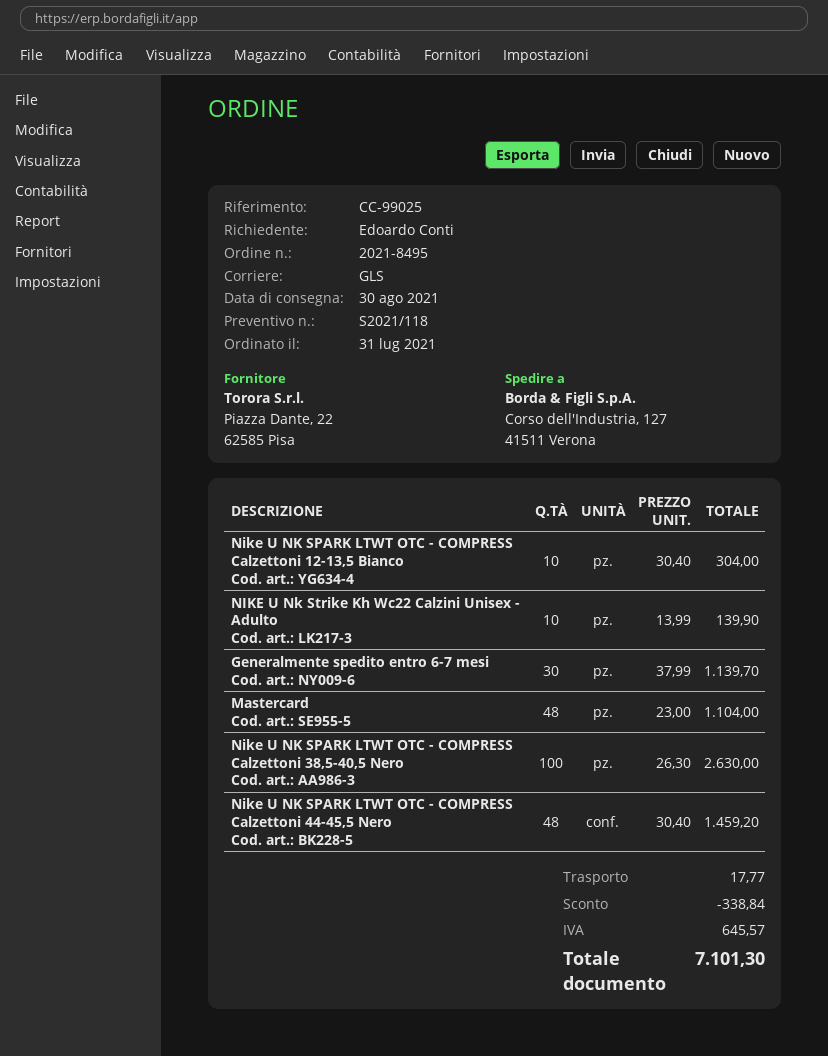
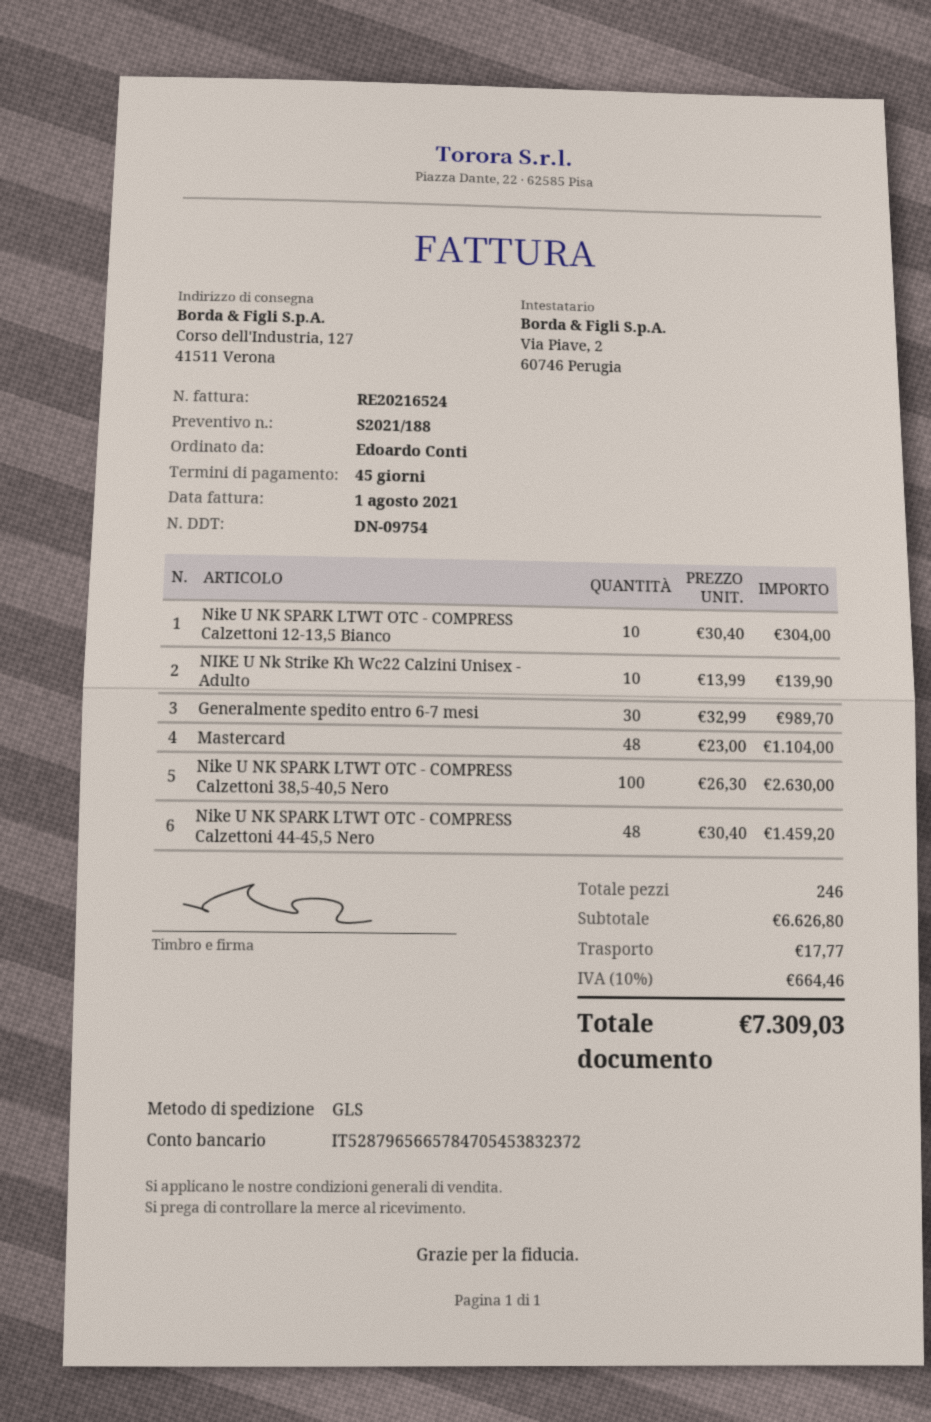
quote number: S2021/118 -> S2021/188
Generalmente spedito entro 6-7 mesi: 30 x 37.99 = 1139.70 -> 30 x 32.99 = 989.70
discount: 338.84 -> none
tax: 645.57 -> 664.46
total: 7101.30 -> 7309.03

